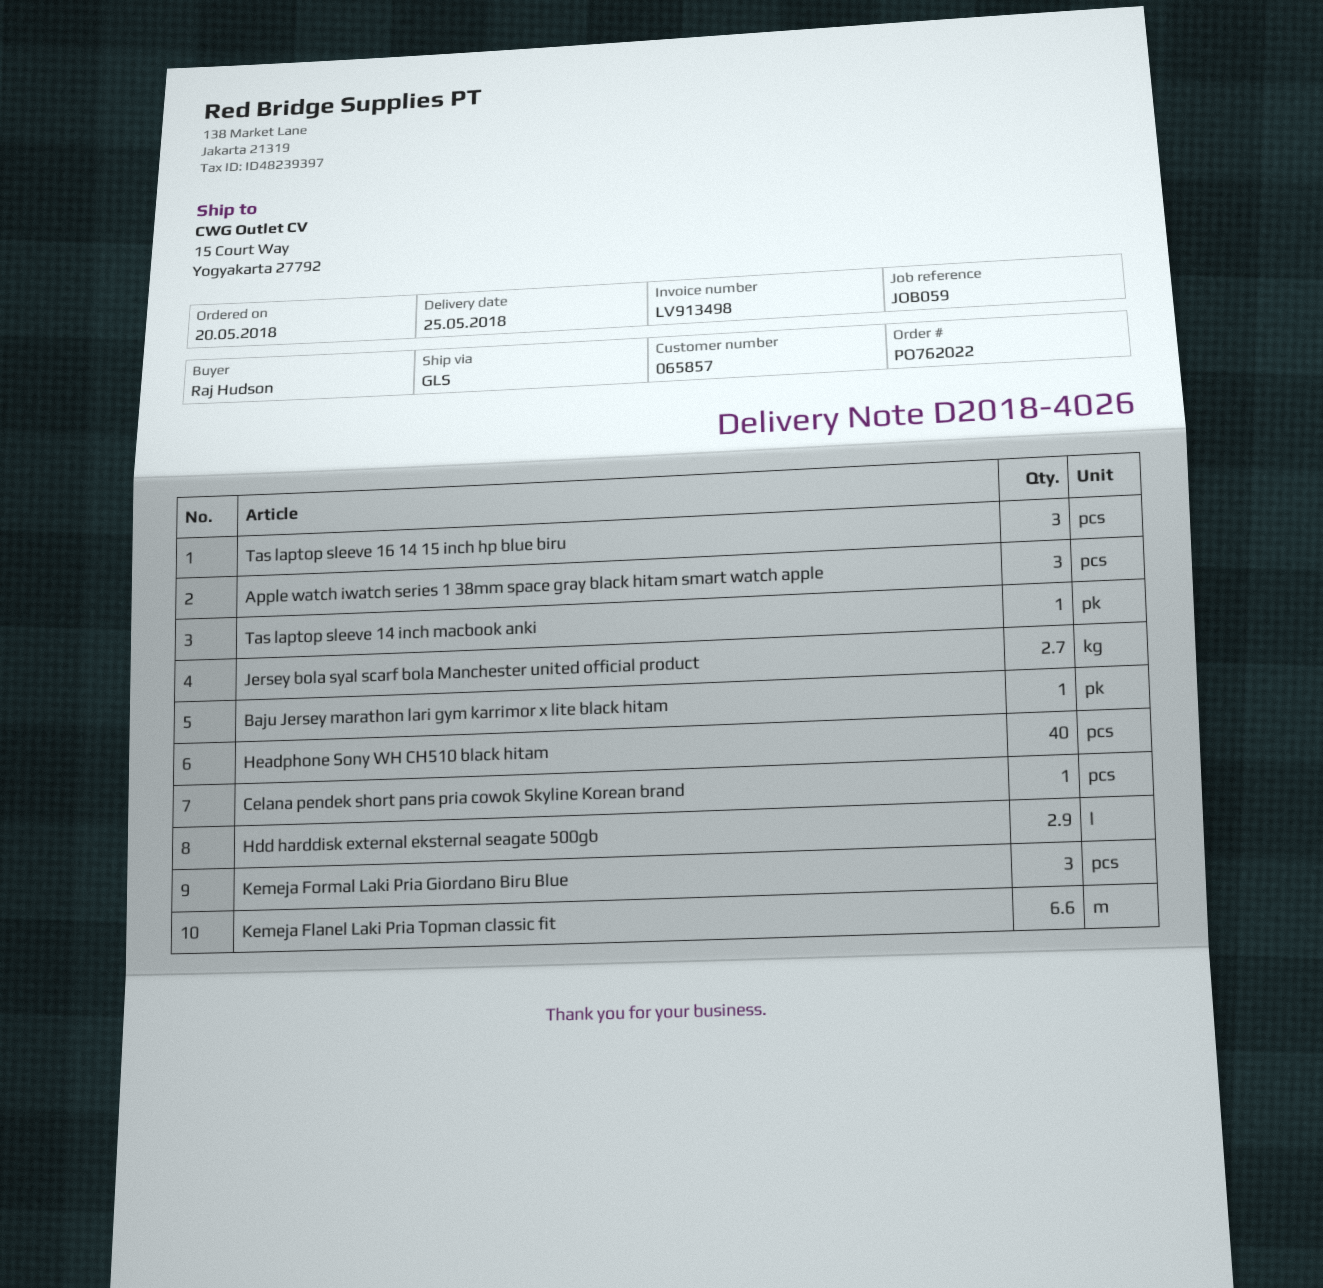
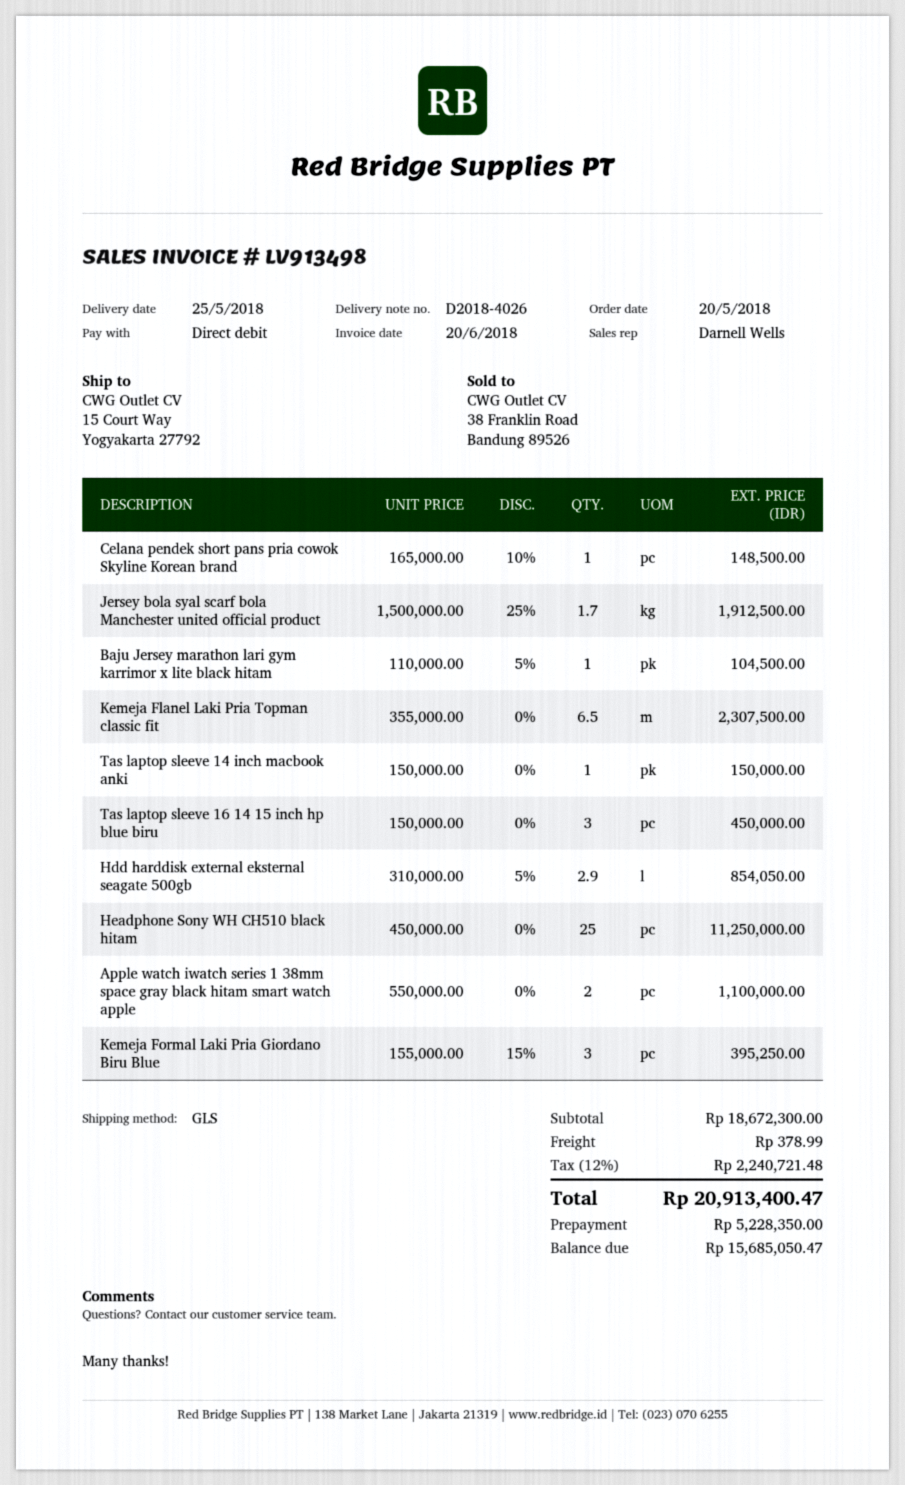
Apple watch iwatch series 1 38mm space gray black hitam smart watch apple: 3 -> 2
Jersey bola syal scarf bola Manchester united official product: 2.7 -> 1.7
Headphone Sony WH CH510 black hitam: 40 -> 25
Kemeja Flanel Laki Pria Topman classic fit: 6.6 -> 6.5

